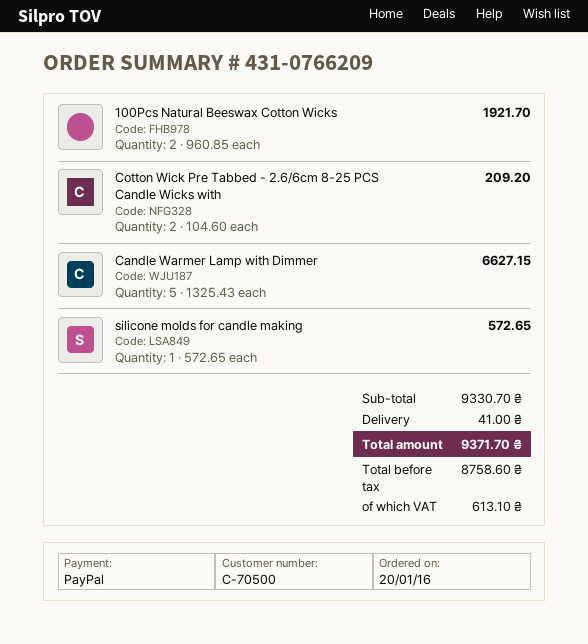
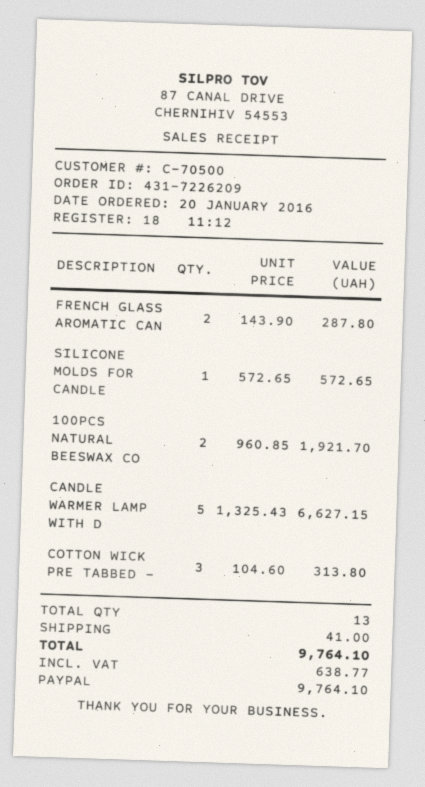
order number: 431-0766209 -> 431-7226209
Cotton Wick Pre Tabbed - 2.6/6cm 8-25 PCS Candle Wicks with: 2 x 104.60 = 209.20 -> 3 x 104.60 = 313.80
FRENCH GLASS AROMATIC CAN: none -> 2 x 143.90 = 287.80
tax: 613.10 -> 638.77
total: 9371.70 -> 9764.10

